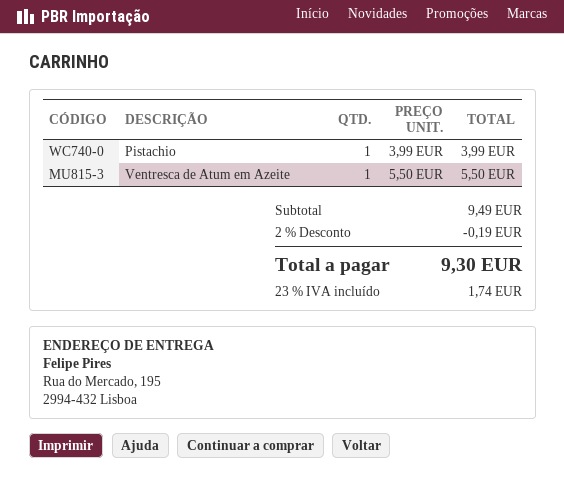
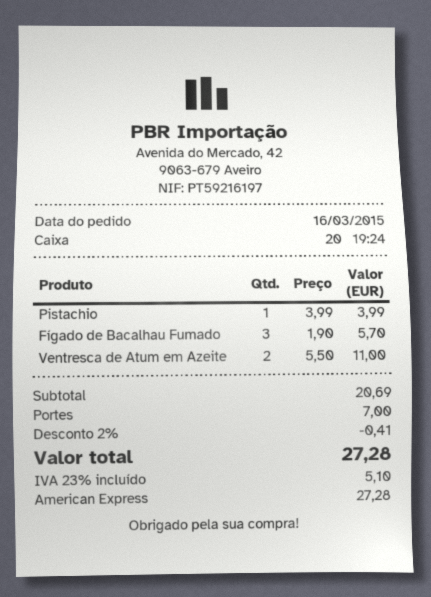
Ventresca de Atum em Azeite: 1 x 5.50 = 5.50 -> 2 x 5.50 = 11.00
Fígado de Bacalhau Fumado: none -> 3 x 1.90 = 5.70
subtotal: 9.49 -> 20.69
discount: 2% = 0.19 -> 2% = 0.41
shipping: none -> 7.00
tax: 23% = 1.74 -> 23% = 5.10
total: 9.30 -> 27.28

